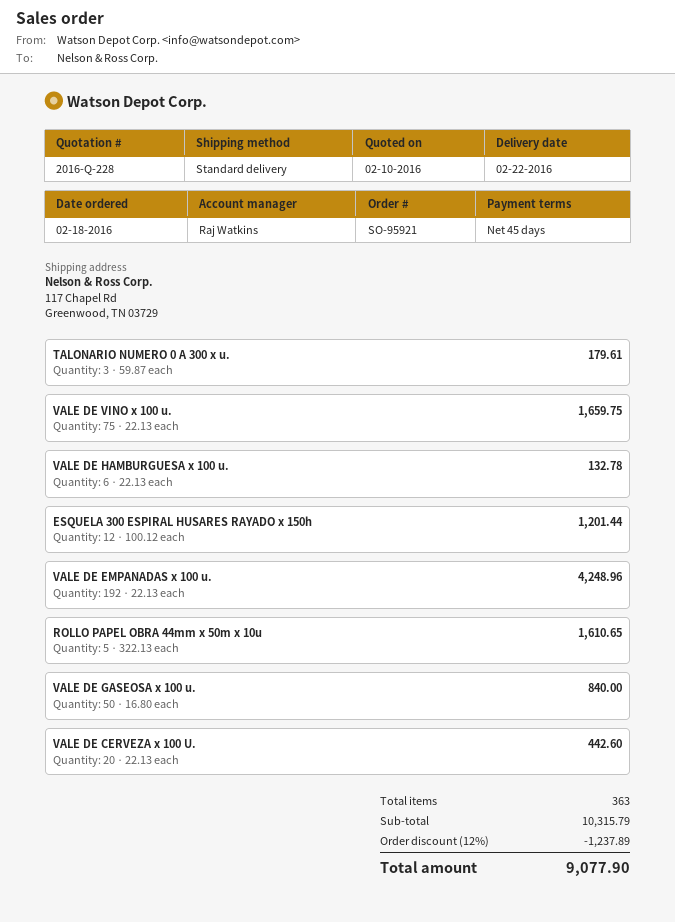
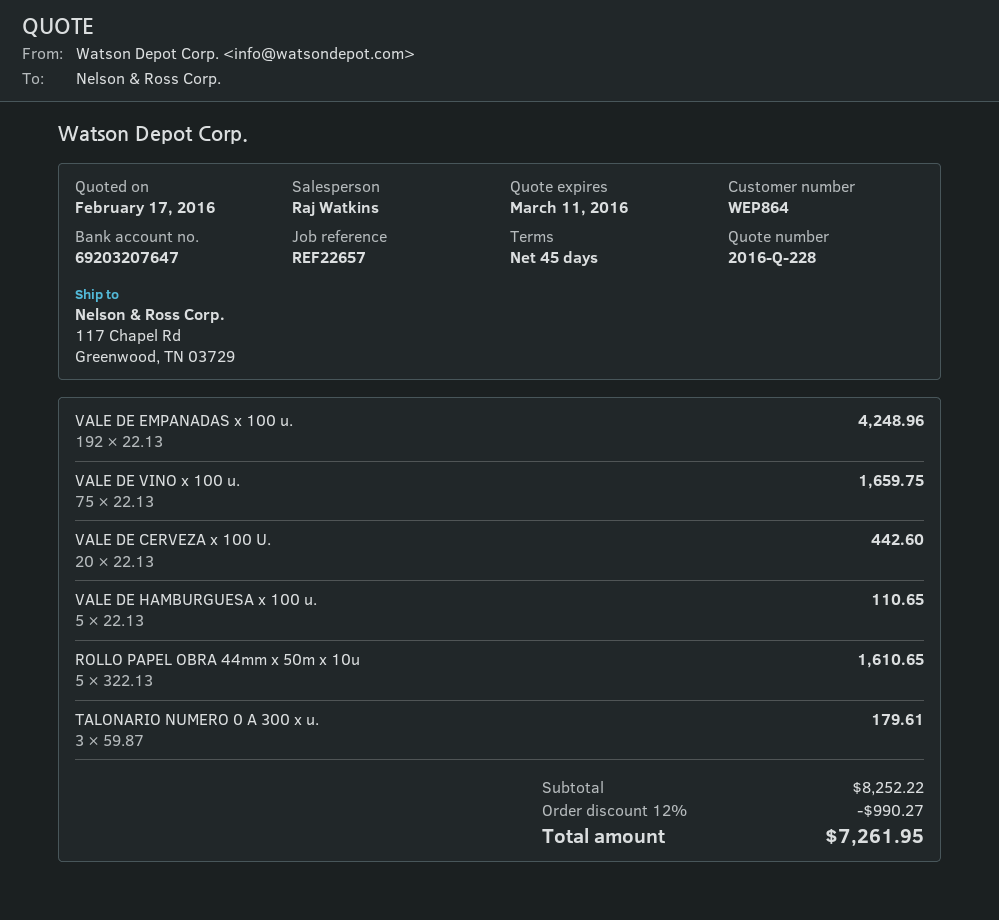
quote date: 2016-02-10 -> 2016-02-17
VALE DE HAMBURGUESA x 100 u.: 6 x 22.13 = 132.78 -> 5 x 22.13 = 110.65
ESQUELA 300 ESPIRAL HUSARES RAYADO x 150h: 12 x 100.12 = 1201.44 -> none
VALE DE GASEOSA x 100 u.: 50 x 16.80 = 840.00 -> none
subtotal: 10315.79 -> 8252.22
discount: 12% = 1237.89 -> 12% = 990.27
total: 9077.90 -> 7261.95

